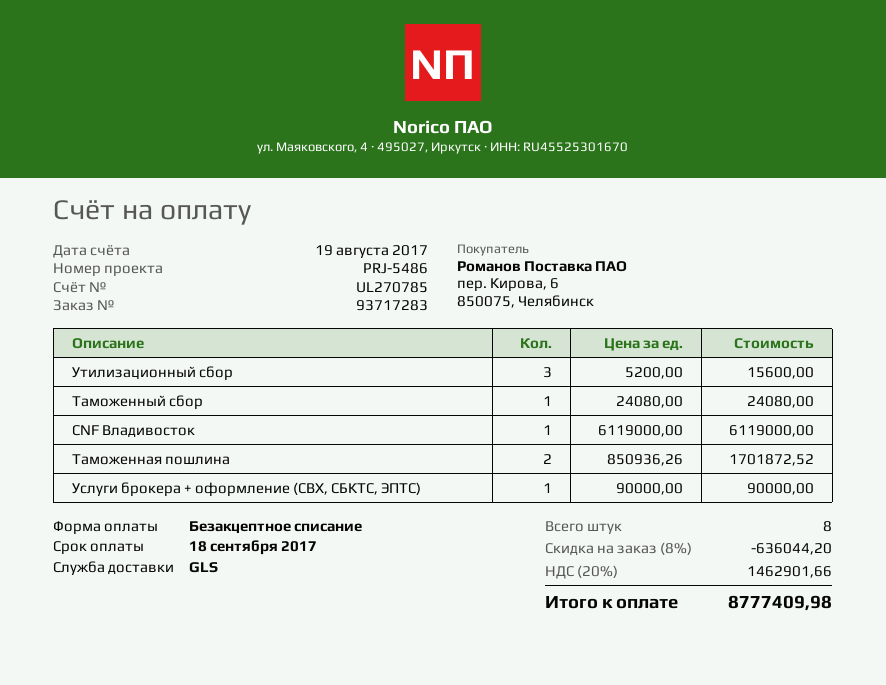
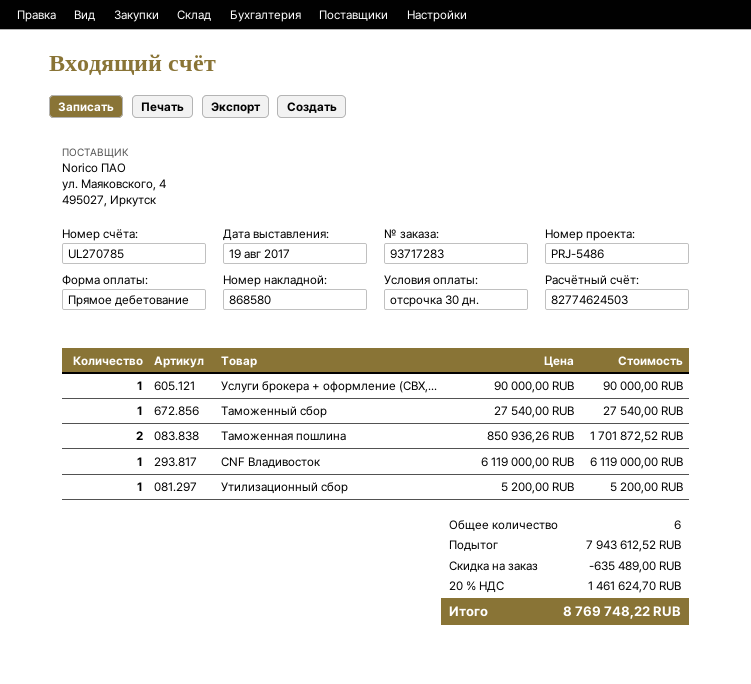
Утилизационный сбор: 3 x 5200.00 = 15600.00 -> 1 x 5200.00 = 5200.00
Таможенный сбор: 1 x 24080.00 = 24080.00 -> 1 x 27540.00 = 27540.00
total quantity: 8 -> 6
discount: 636044.20 -> 635489.00
tax: 20% = 1462901.66 -> 20% = 1461624.70
total: 8777409.98 -> 8769748.22

